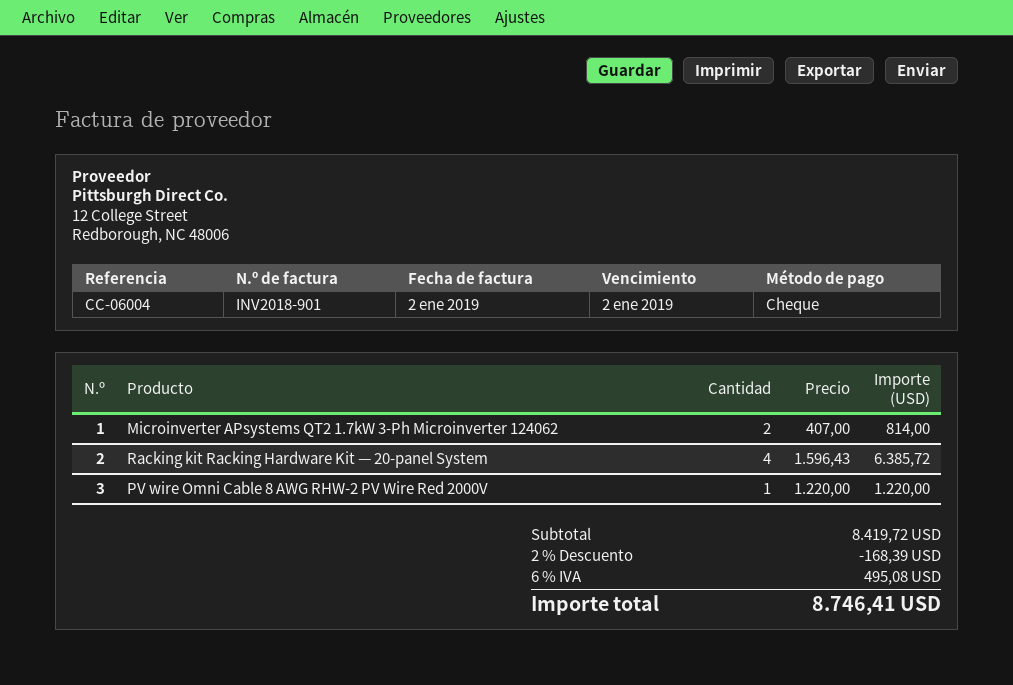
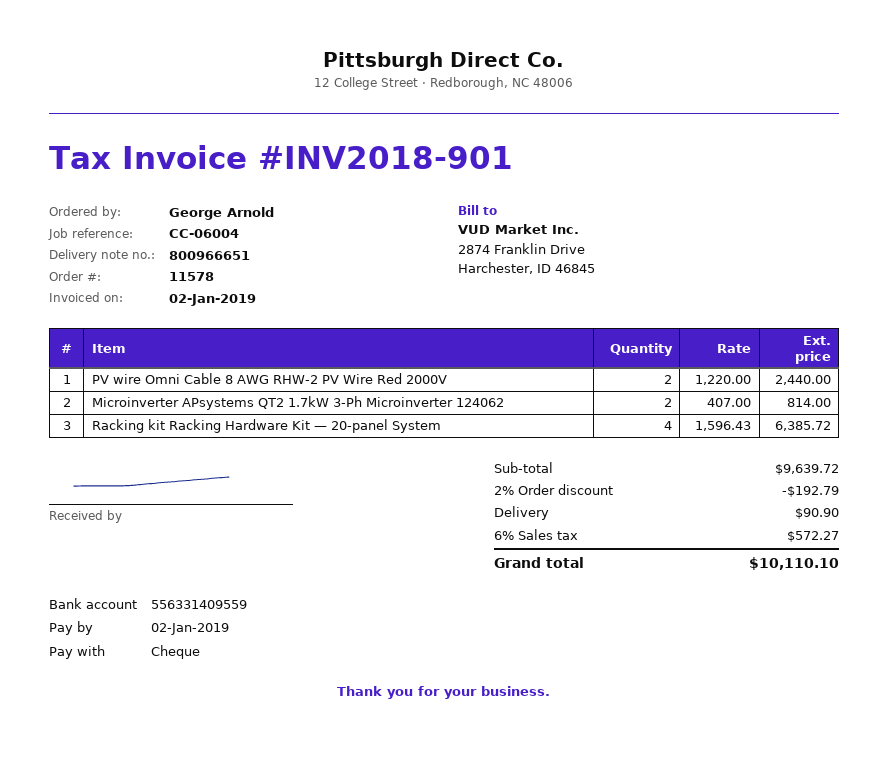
PV wire Omni Cable 8 AWG RHW-2 PV Wire Red 2000V: 1 x 1220.00 = 1220.00 -> 2 x 1220.00 = 2440.00
subtotal: 8419.72 -> 9639.72
discount: 2% = 168.39 -> 2% = 192.79
shipping: none -> 90.90
tax: 6% = 495.08 -> 6% = 572.27
total: 8746.41 -> 10110.10

